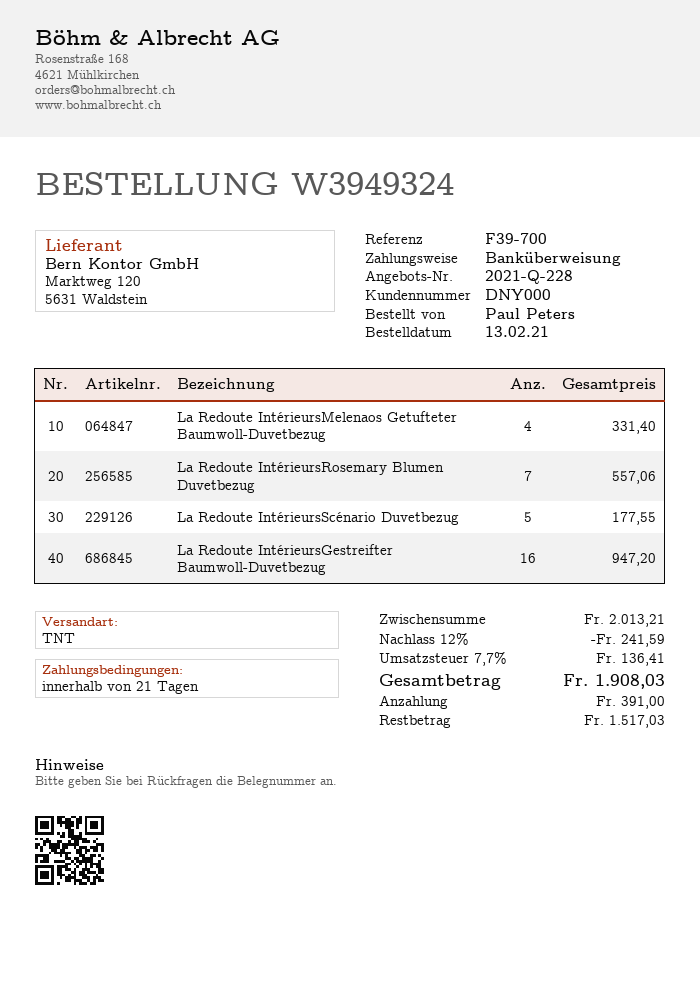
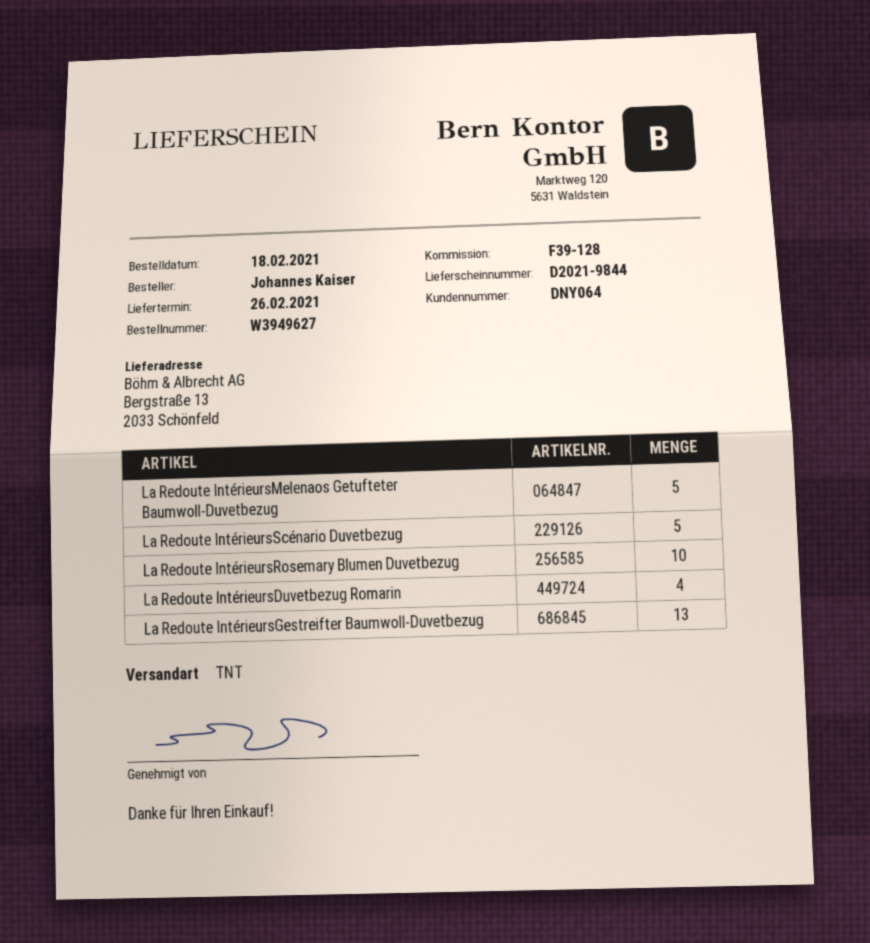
order number: W3949324 -> W3949627
order date: 2021-02-13 -> 2021-02-18
customer number: DNY000 -> DNY064
reference: F39-700 -> F39-128
ordered by: Paul Peters -> Johannes Kaiser
La Redoute IntérieursMelenaos Getufteter Baumwoll-Duvetbezug: 4 -> 5
La Redoute IntérieursRosemary Blumen Duvetbezug: 7 -> 10
La Redoute IntérieursGestreifter Baumwoll-Duvetbezug: 16 -> 13
La Redoute IntérieursDuvetbezug Romarin: none -> 4

